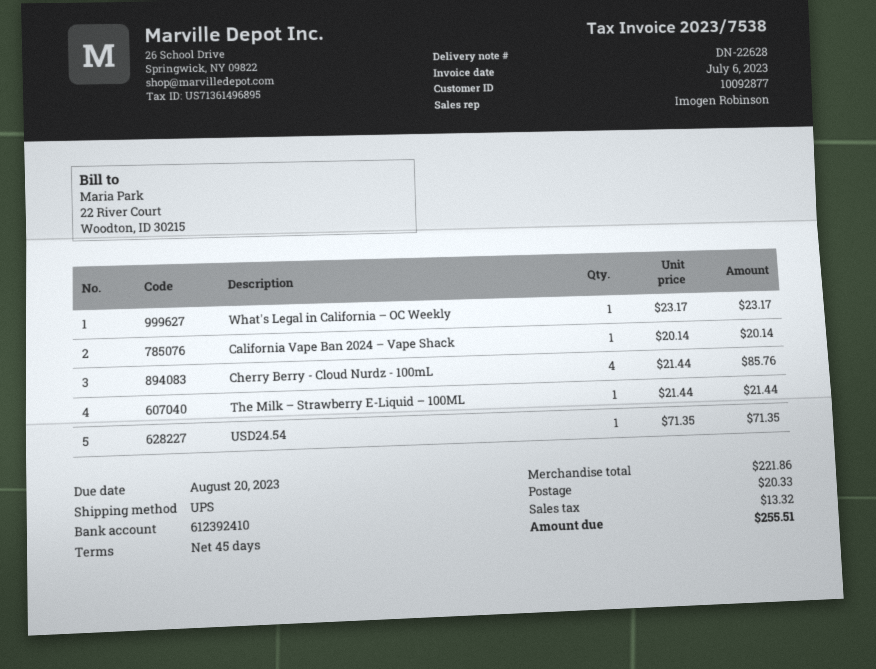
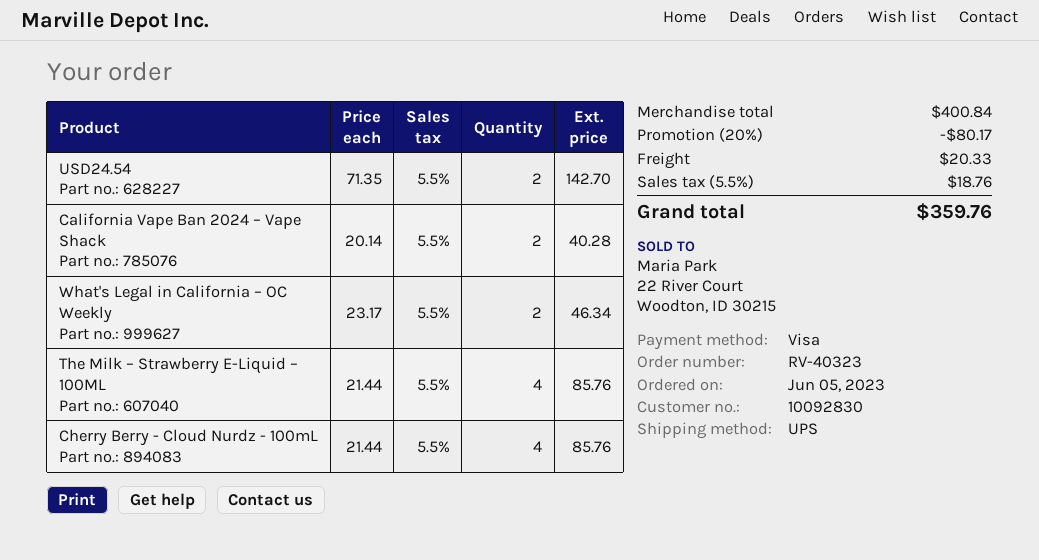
customer number: 10092877 -> 10092830
What's Legal in California – OC Weekly: 1 x 23.17 = 23.17 -> 2 x 23.17 = 46.34
California Vape Ban 2024 – Vape Shack: 1 x 20.14 = 20.14 -> 2 x 20.14 = 40.28
The Milk – Strawberry E-Liquid – 100ML: 1 x 21.44 = 21.44 -> 4 x 21.44 = 85.76
USD24.54: 1 x 71.35 = 71.35 -> 2 x 71.35 = 142.70
subtotal: 221.86 -> 400.84
discount: none -> 20% = 80.17
tax: 13.32 -> 18.76
total: 255.51 -> 359.76

